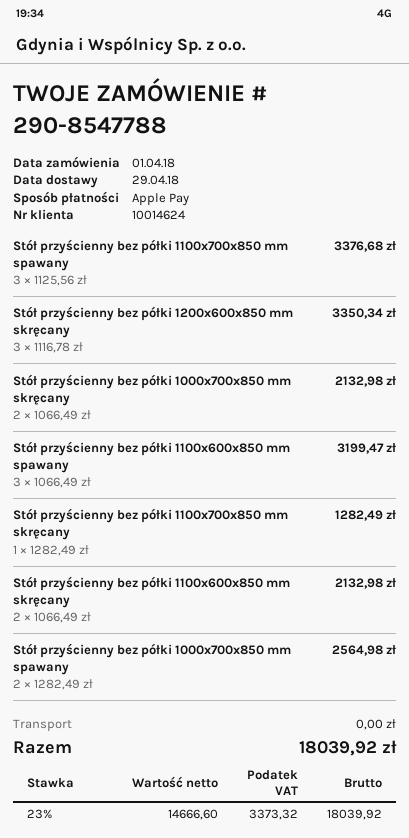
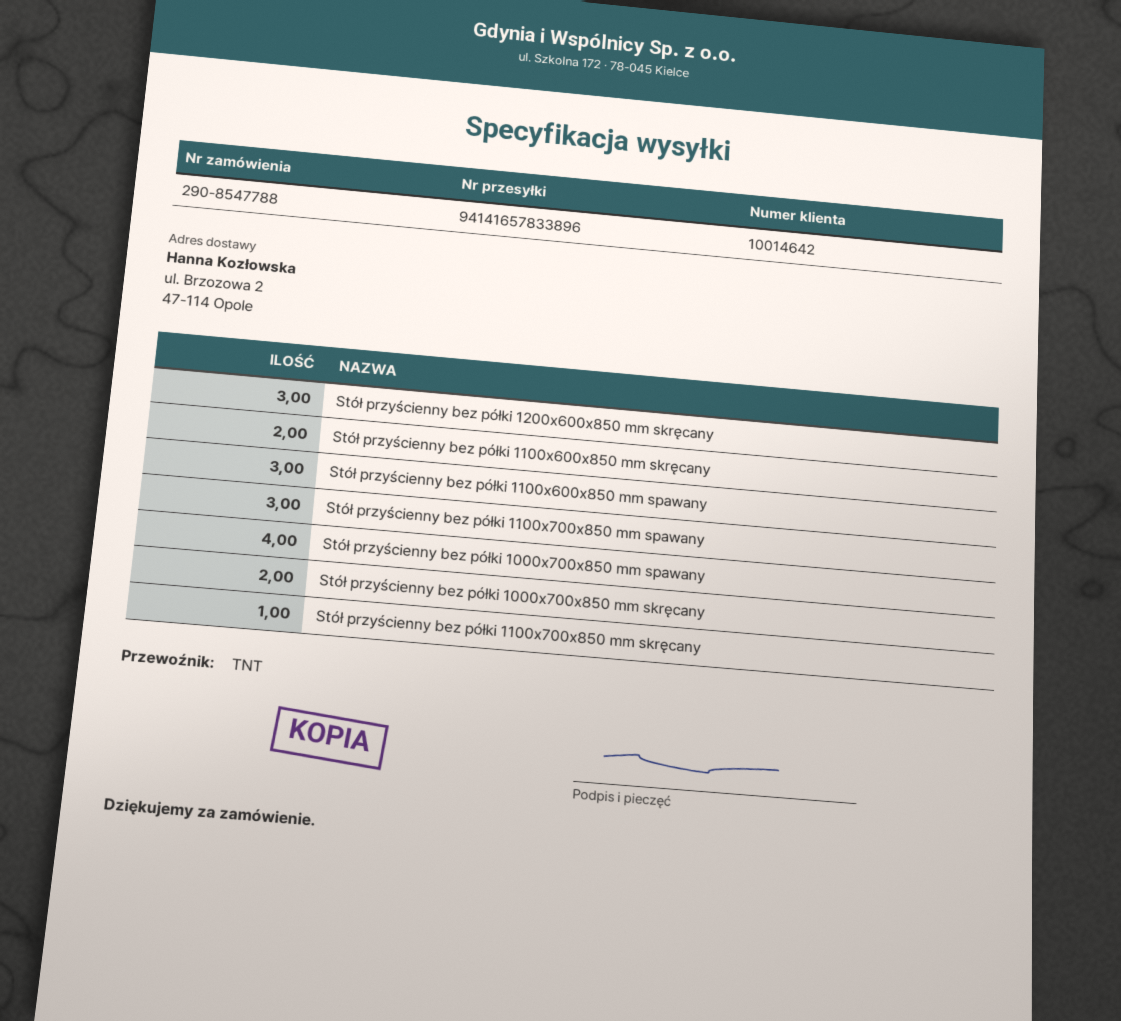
customer number: 10014624 -> 10014642
Stół przyścienny bez półki 1000x700x850 mm spawany: 2 -> 4

